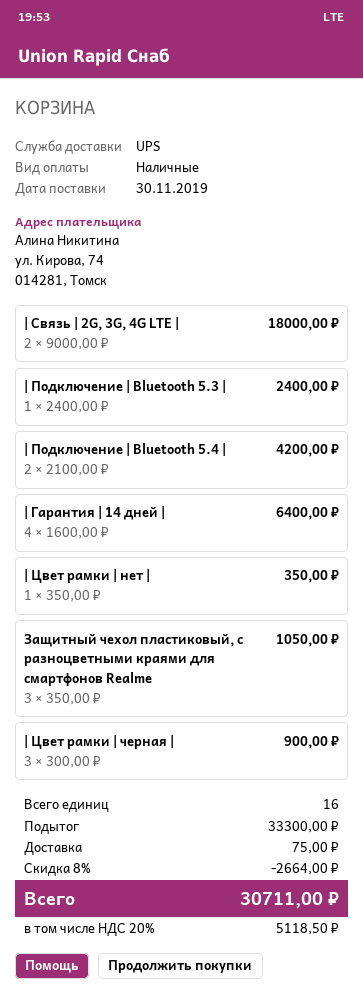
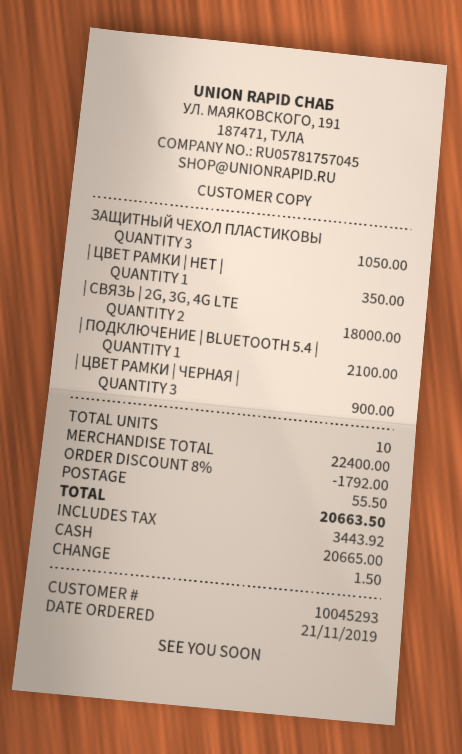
| Подключение | Bluetooth 5.3 |: 1 for 2400.00 -> none
| Подключение | Bluetooth 5.4 |: 2 for 4200.00 -> 1 for 2100.00
| Гарантия | 14 дней |: 4 for 6400.00 -> none
total quantity: 16 -> 10
subtotal: 33300.00 -> 22400.00
discount: 8% = 2664.00 -> 8% = 1792.00
shipping: 75.00 -> 55.50
tax: 5118.50 -> 3443.92
total: 30711.00 -> 20663.50

